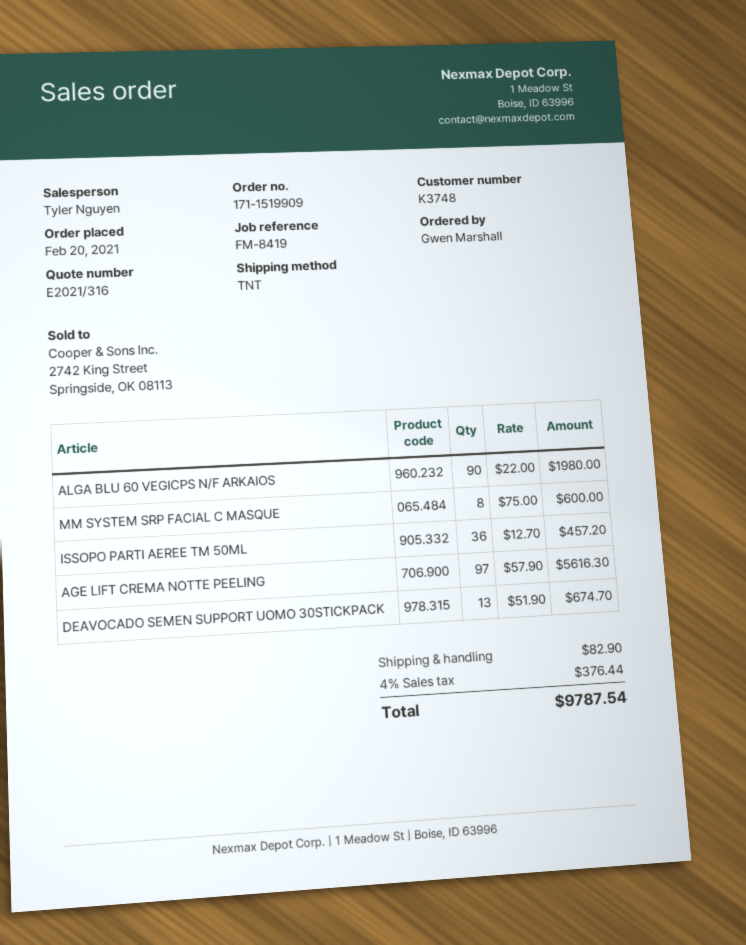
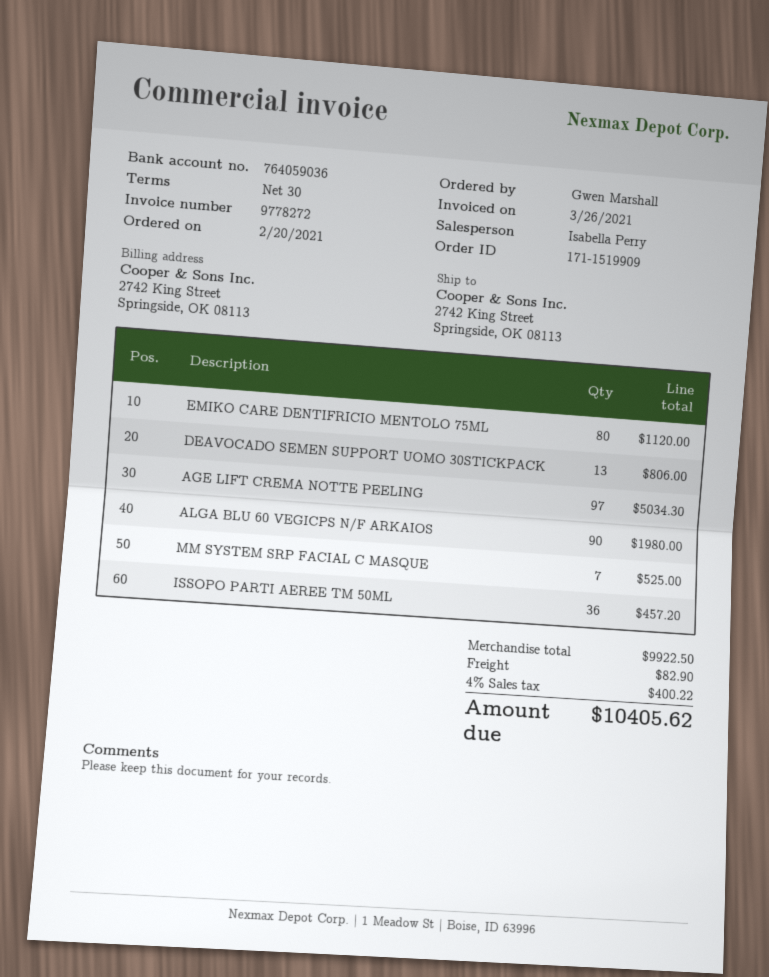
sales rep: Tyler Nguyen -> Isabella Perry
MM SYSTEM SRP FACIAL C MASQUE: 8 for 600.00 -> 7 for 525.00
AGE LIFT CREMA NOTTE PEELING: 97 for 5616.30 -> 97 for 5034.30
DEAVOCADO SEMEN SUPPORT UOMO 30STICKPACK: 13 for 674.70 -> 13 for 806.00
EMIKO CARE DENTIFRICIO MENTOLO 75ML: none -> 80 for 1120.00
tax: 4% = 376.44 -> 4% = 400.22
total: 9787.54 -> 10405.62

